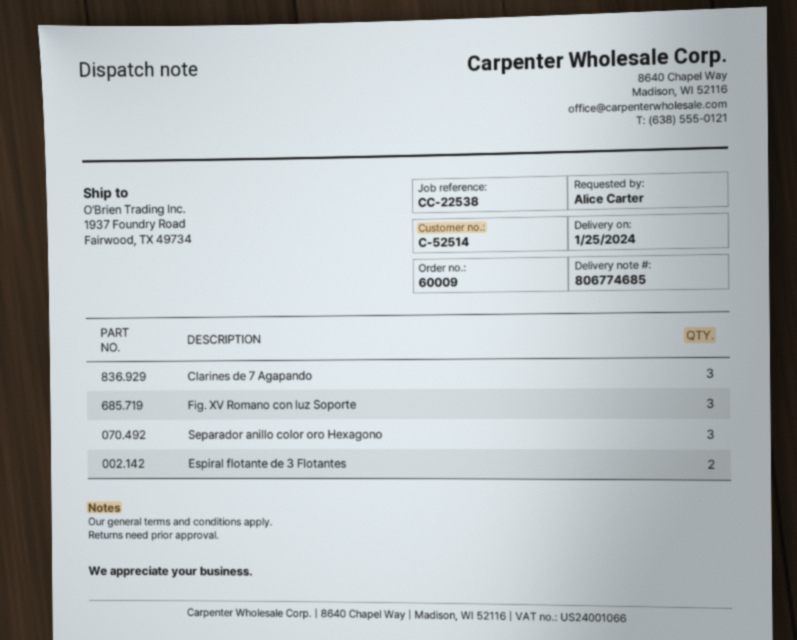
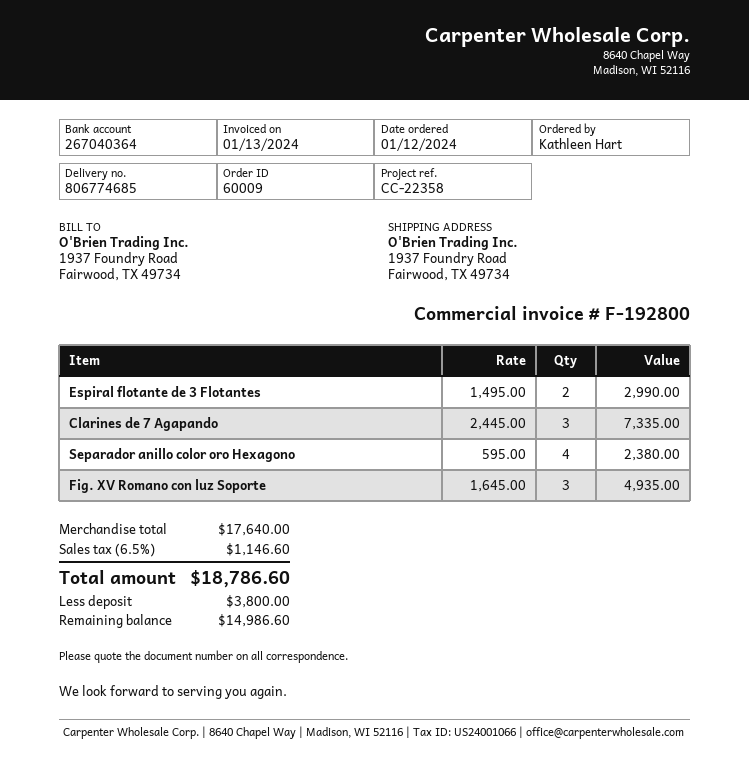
reference: CC-22538 -> CC-22358
ordered by: Alice Carter -> Kathleen Hart
Separador anillo color oro Hexagono: 3 -> 4

